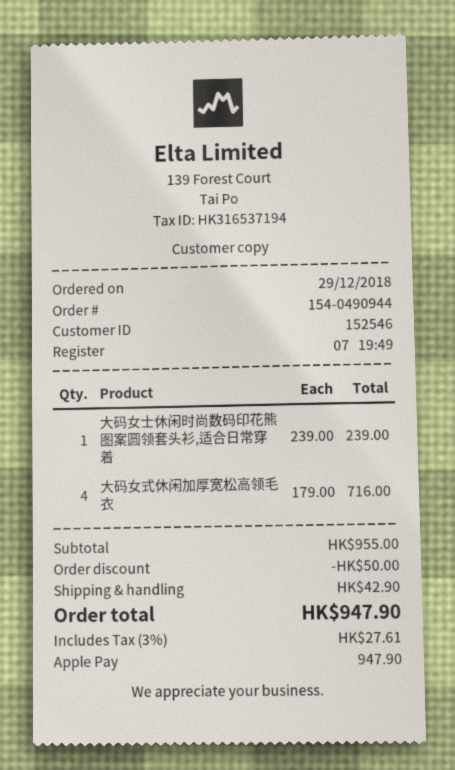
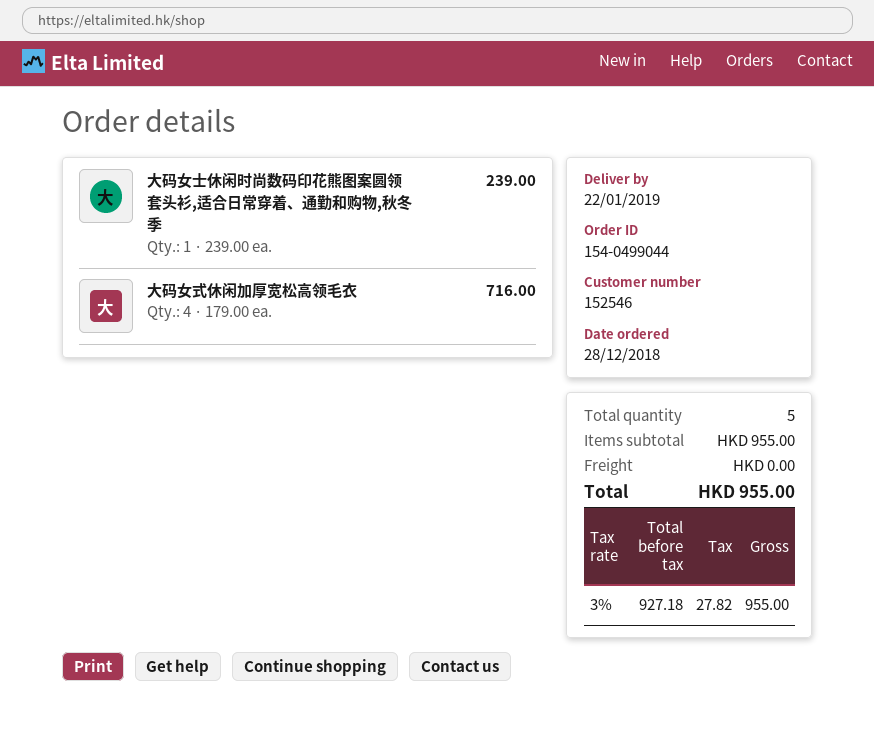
order number: 154-0490944 -> 154-0499044
order date: 2018-12-29 -> 2018-12-28
discount: 50.00 -> none
shipping: 42.90 -> 0.00
tax: 3% = 27.61 -> 3% = 27.82
total: 947.90 -> 955.00

